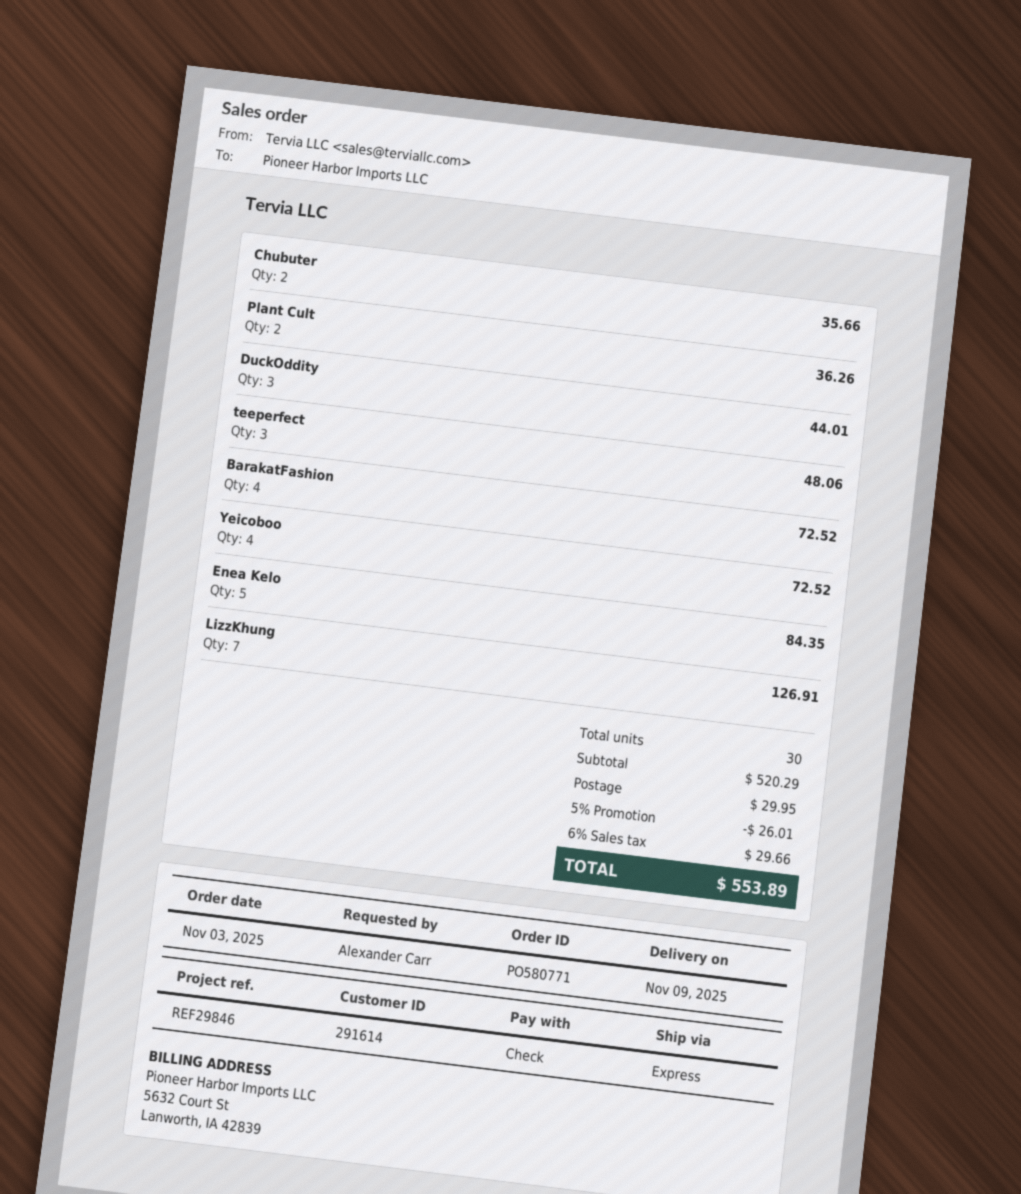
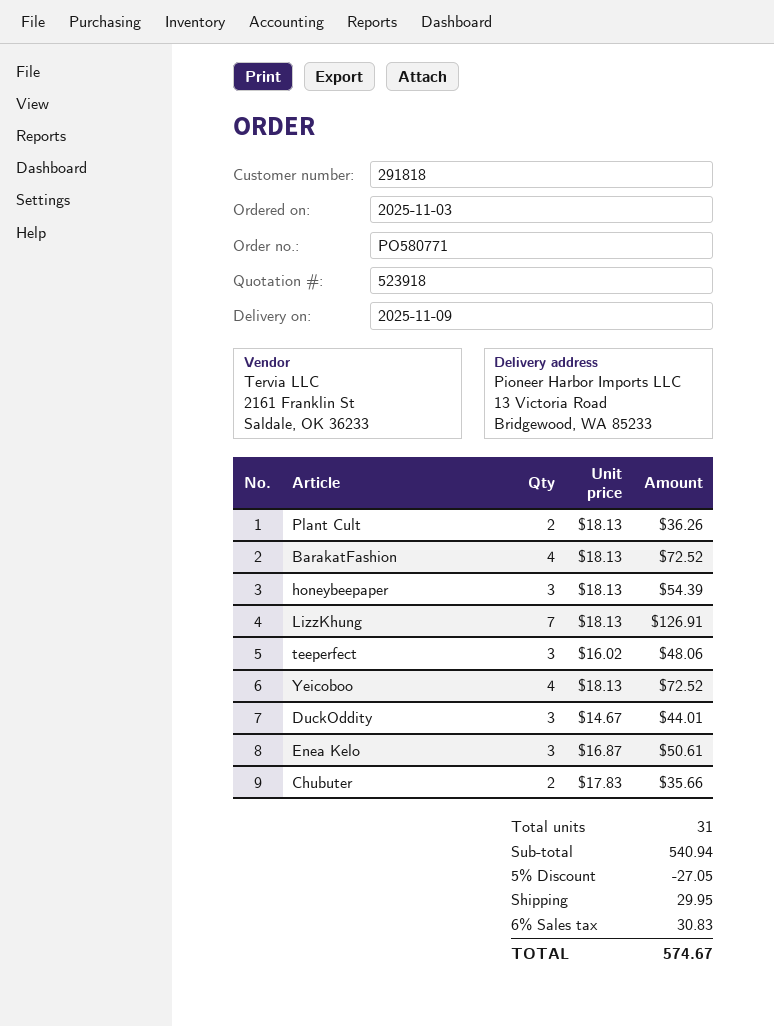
customer number: 291614 -> 291818
Enea Kelo: 5 for 84.35 -> 3 for 50.61
honeybeepaper: none -> 3 for 54.39
total quantity: 30 -> 31
subtotal: 520.29 -> 540.94
discount: 5% = 26.01 -> 5% = 27.05
tax: 6% = 29.66 -> 6% = 30.83
total: 553.89 -> 574.67

